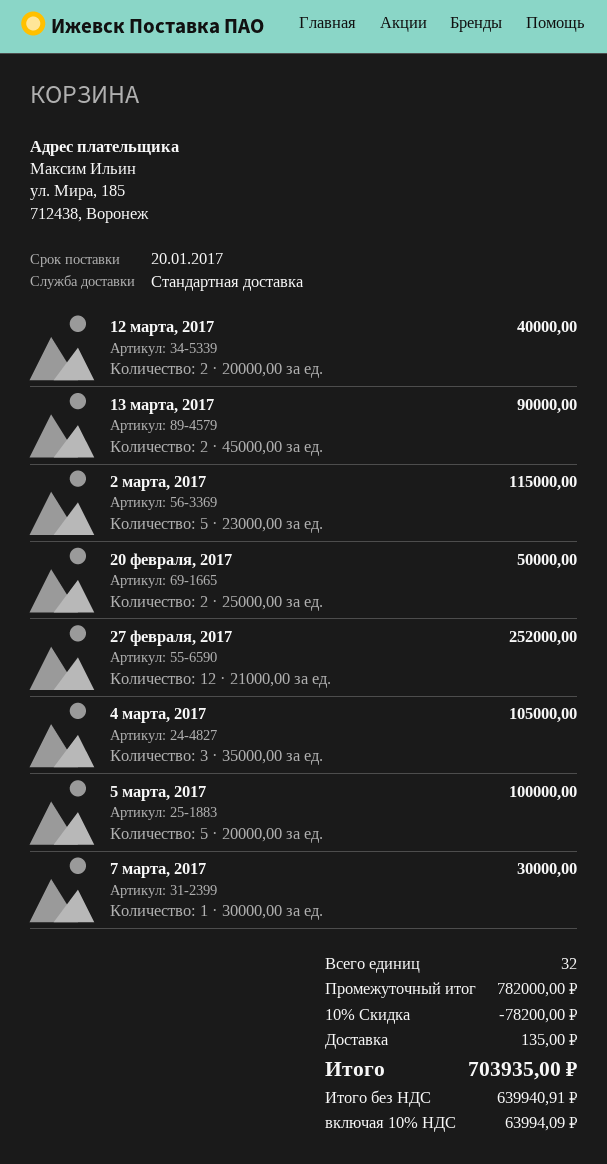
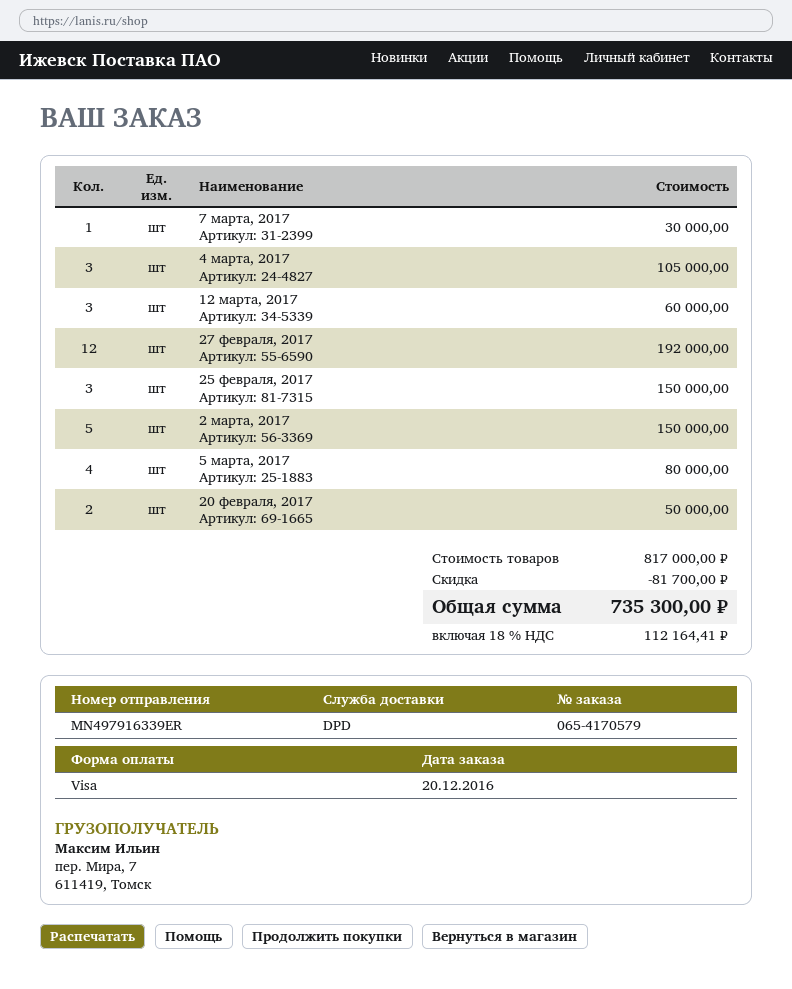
shipping method: standard -> DPD
12 марта, 2017: 2 for 40000.00 -> 3 for 60000.00
13 марта, 2017: 2 for 90000.00 -> none
2 марта, 2017: 5 for 115000.00 -> 5 for 150000.00
27 февраля, 2017: 12 for 252000.00 -> 12 for 192000.00
5 марта, 2017: 5 for 100000.00 -> 4 for 80000.00
25 февраля, 2017: none -> 3 for 150000.00
subtotal: 782000.00 -> 817000.00
discount: 78200.00 -> 81700.00
shipping: 135.00 -> none
tax: 10% = 63994.09 -> 18% = 112164.41
total: 703935.00 -> 735300.00

